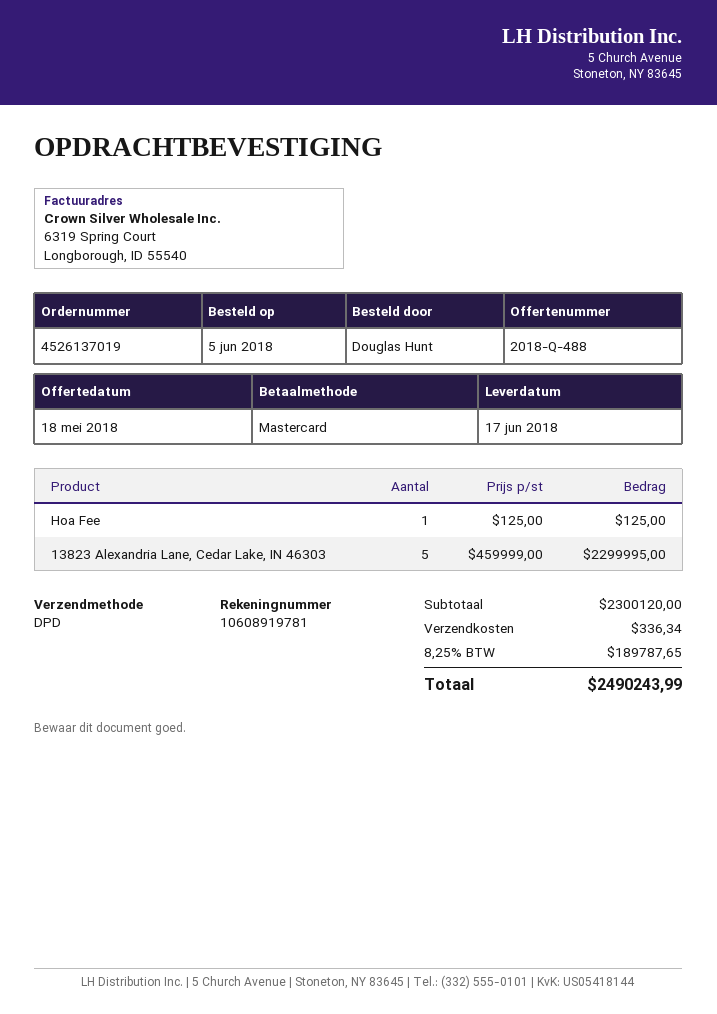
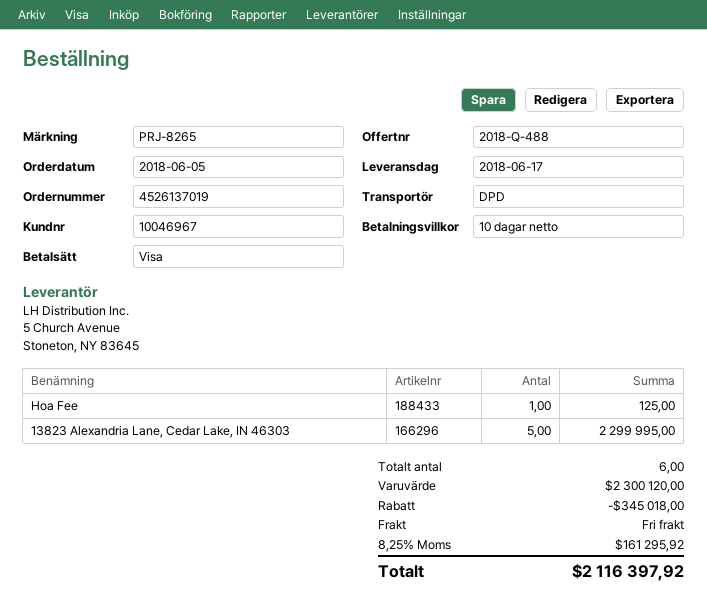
payment method: Mastercard -> Visa
discount: none -> 345018.00
shipping: 336.34 -> 0.00
tax: 8.25% = 189787.65 -> 8.25% = 161295.92
total: 2490243.99 -> 2116397.92

